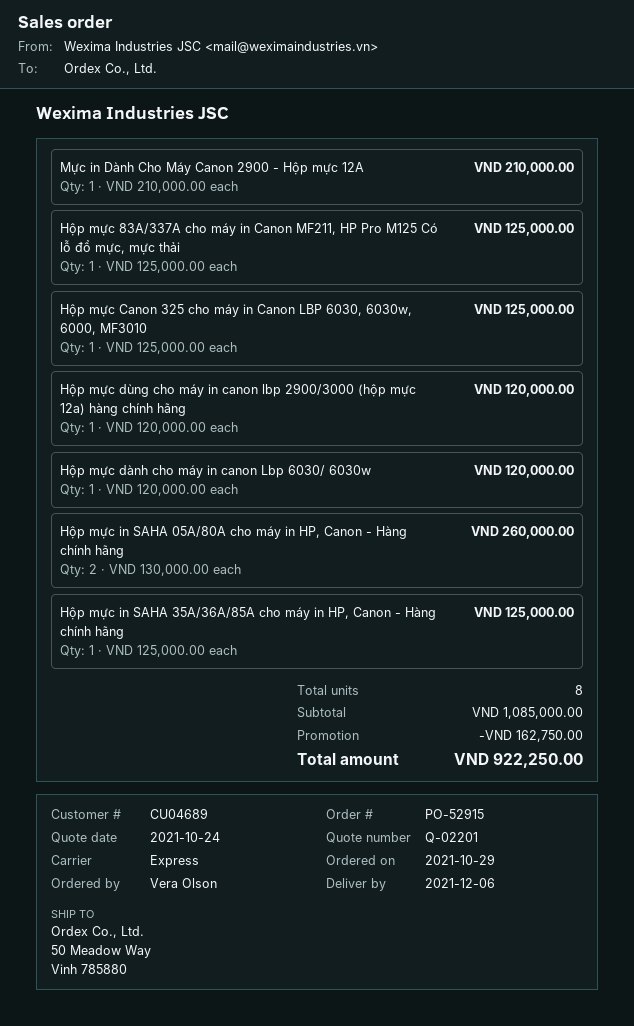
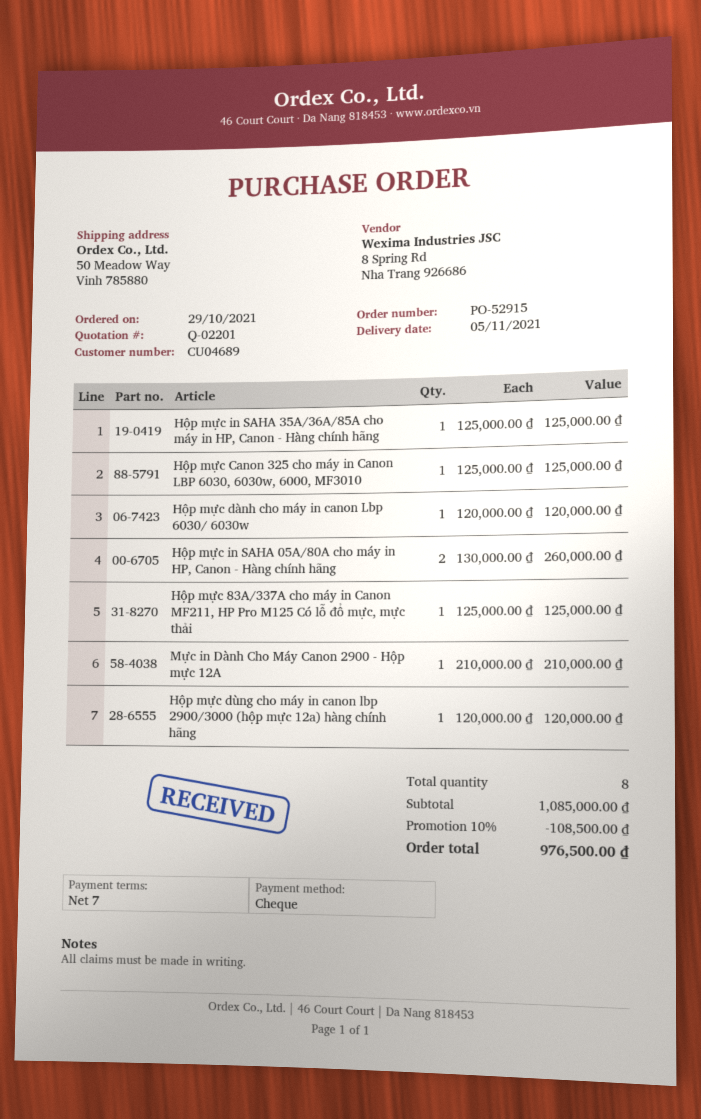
delivery date: 2021-12-06 -> 2021-11-05
discount: 162750.00 -> 108500.00
total: 922250.00 -> 976500.00

